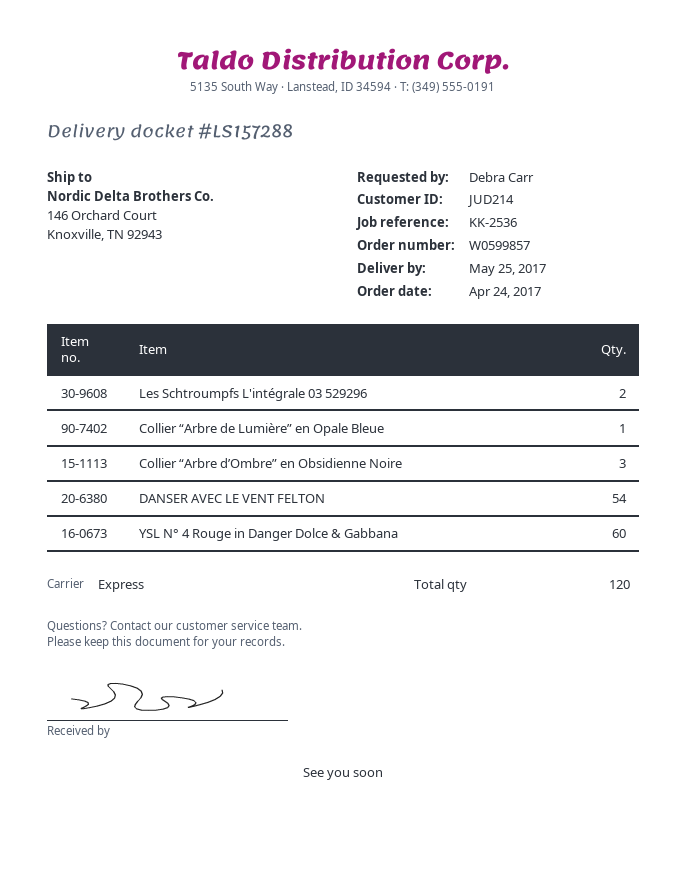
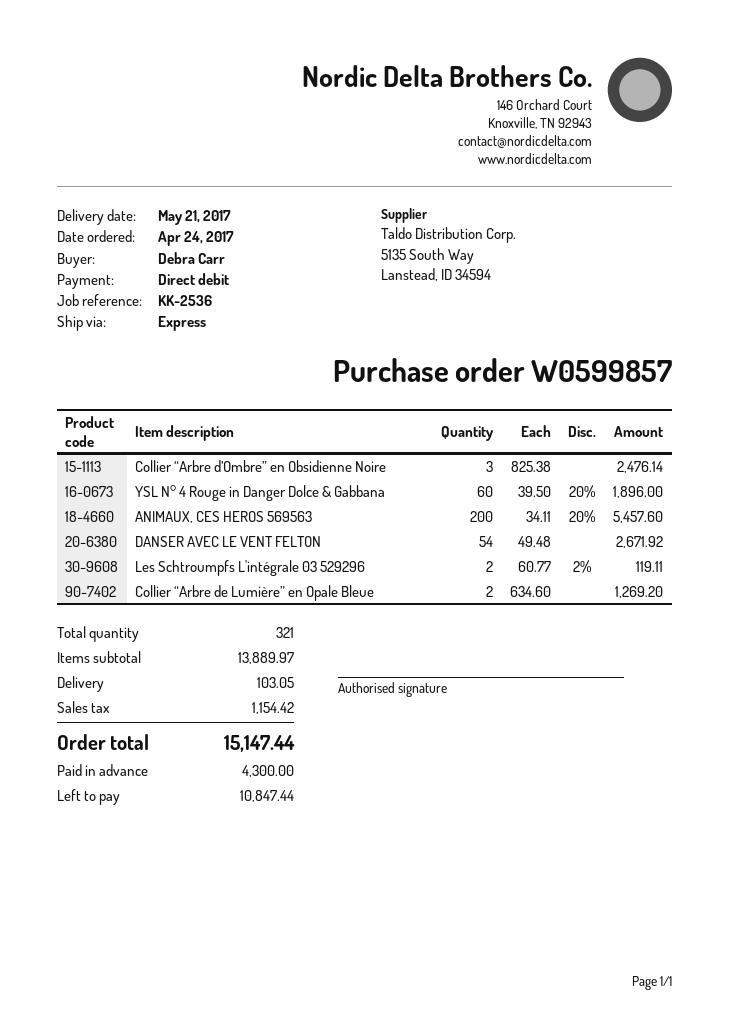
delivery date: 2017-05-25 -> 2017-05-21
Collier “Arbre de Lumière” en Opale Bleue: 1 -> 2
ANIMAUX, CES HEROS 569563: none -> 200
total quantity: 120 -> 321

